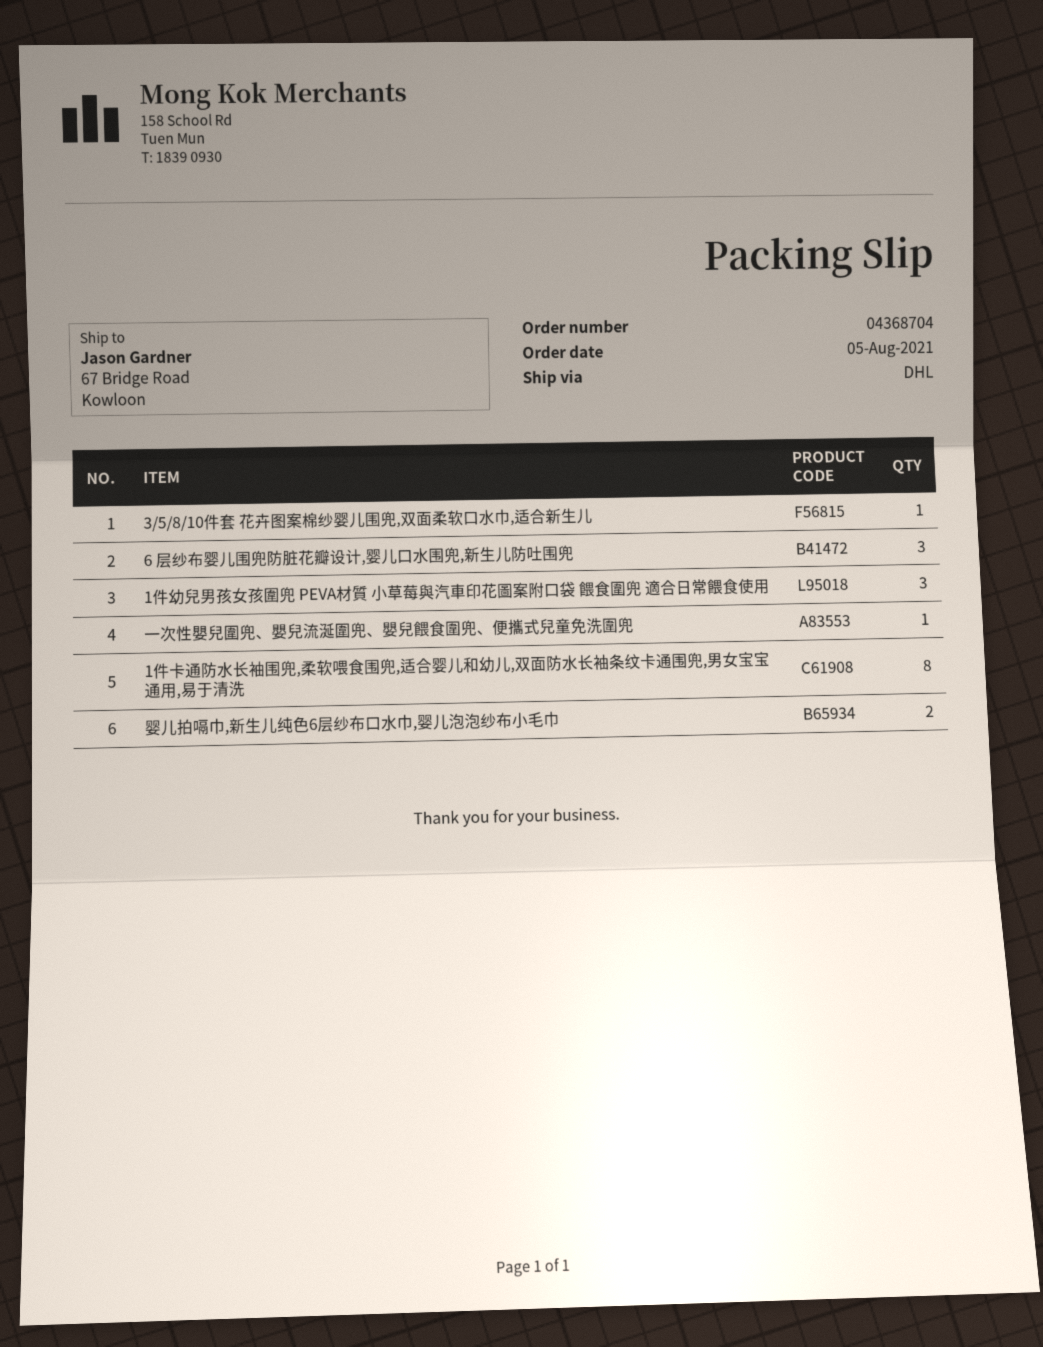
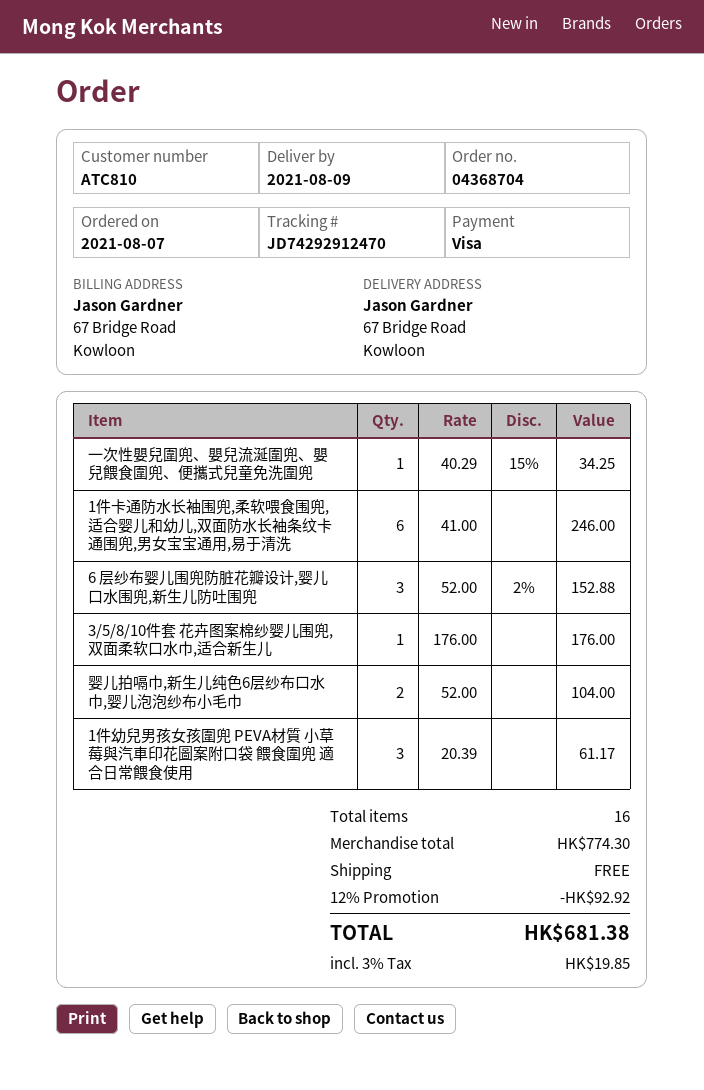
order date: 2021-08-05 -> 2021-08-07
1件卡通防水长袖围兜,柔软喂食围兜,适合婴儿和幼儿,双面防水长袖条纹卡通围兜,男女宝宝通用,易于清洗: 8 -> 6

